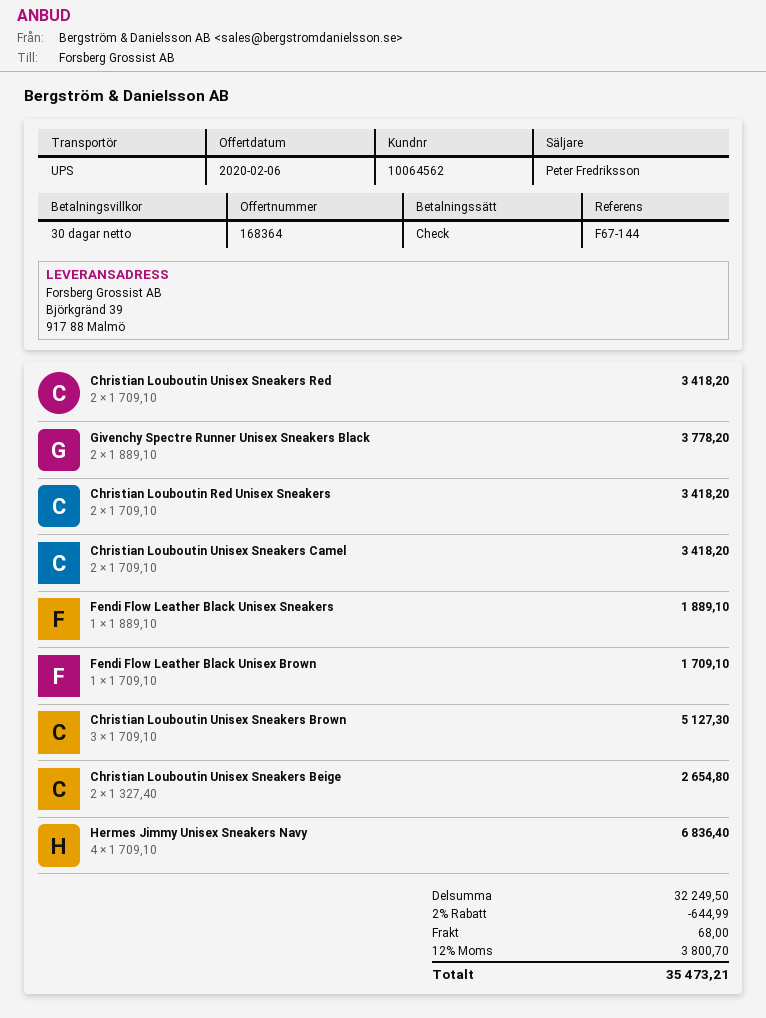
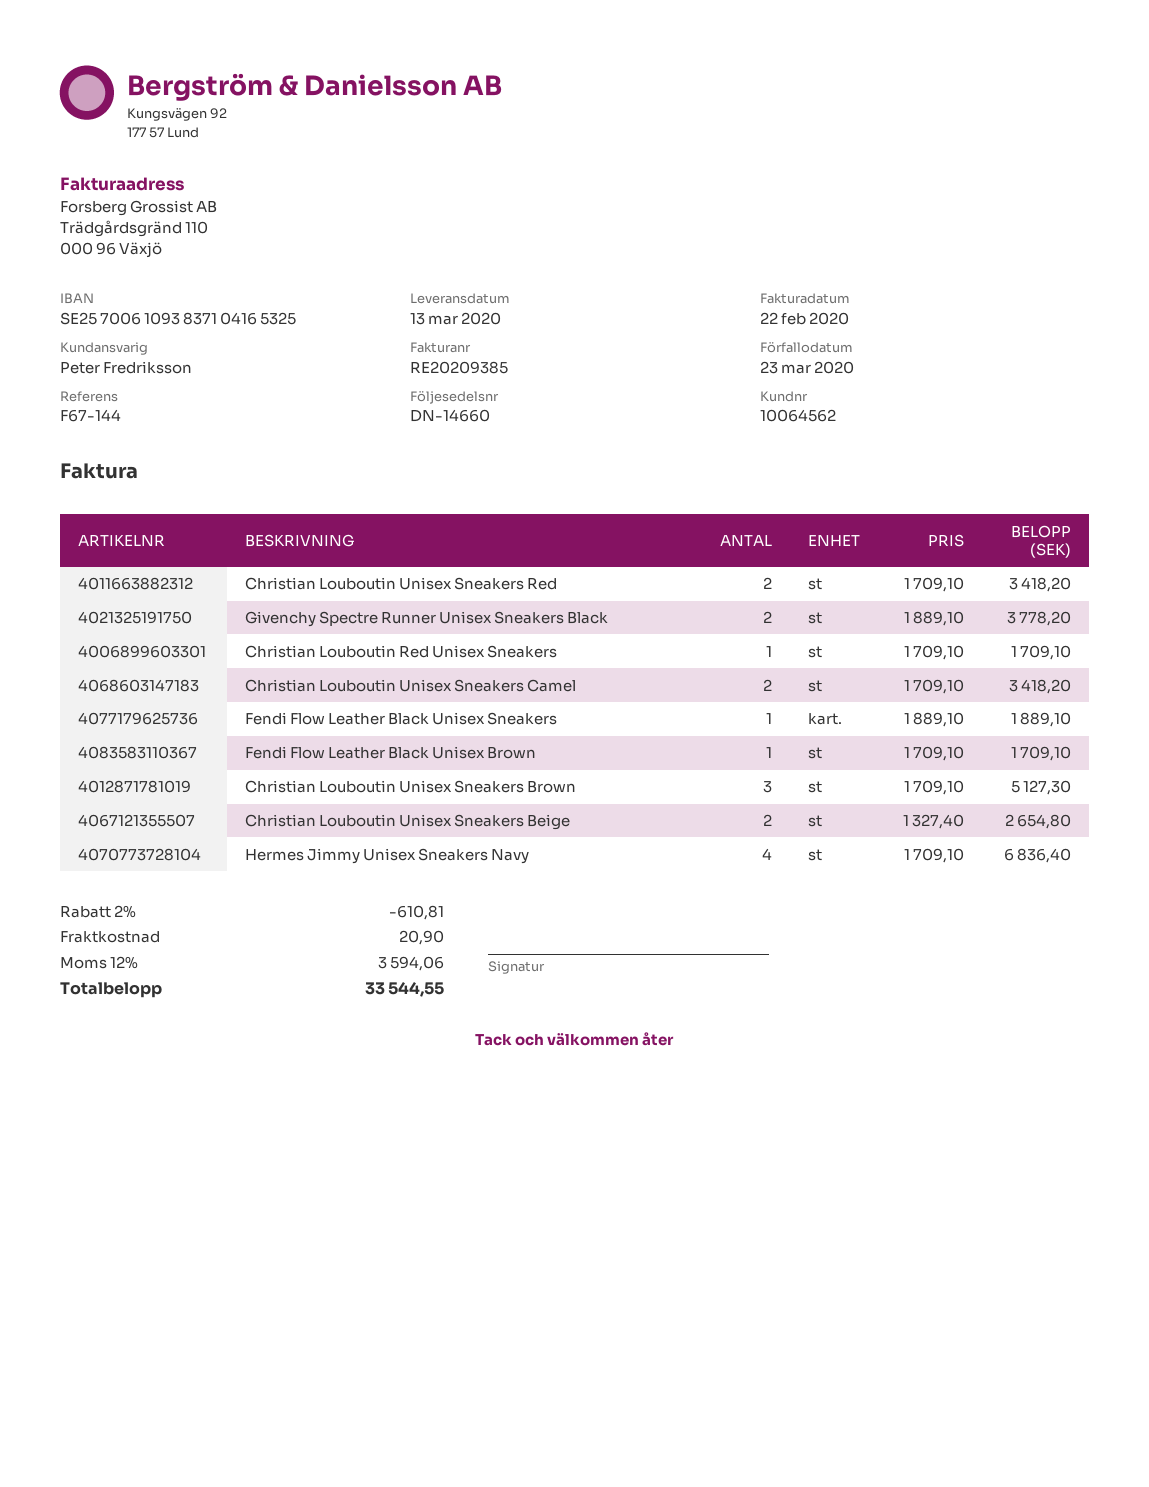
Christian Louboutin Red Unisex Sneakers: 2 x 1709.10 = 3418.20 -> 1 x 1709.10 = 1709.10
discount: 2% = 644.99 -> 2% = 610.81
shipping: 68.00 -> 20.90
tax: 12% = 3800.70 -> 12% = 3594.06
total: 35473.21 -> 33544.55

